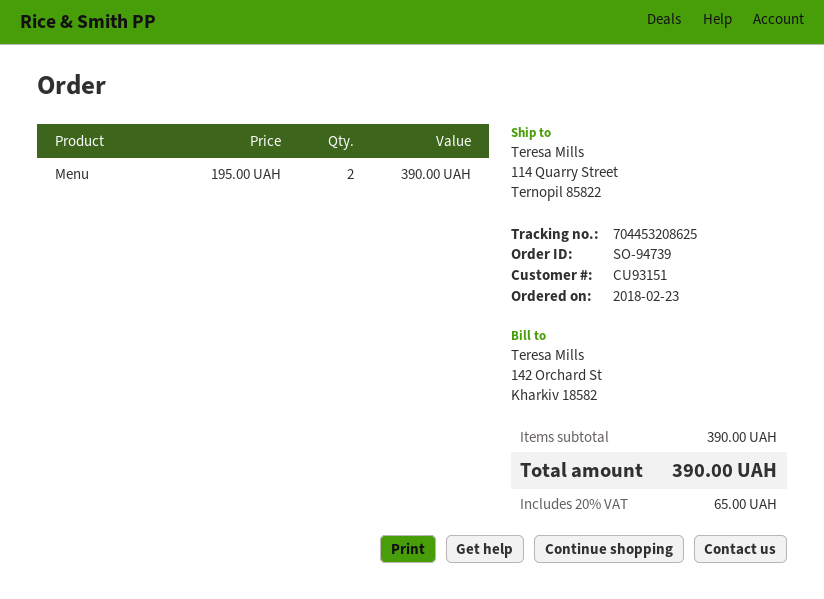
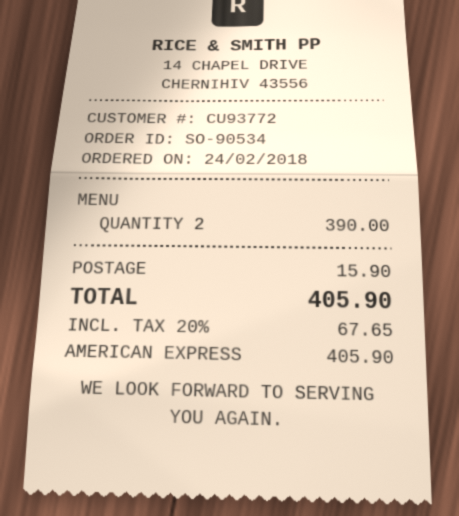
order number: SO-94739 -> SO-90534
order date: 2018-02-23 -> 2018-02-24
customer number: CU93151 -> CU93772
shipping: none -> 15.90
tax: 20% = 65.00 -> 20% = 67.65
total: 390.00 -> 405.90

